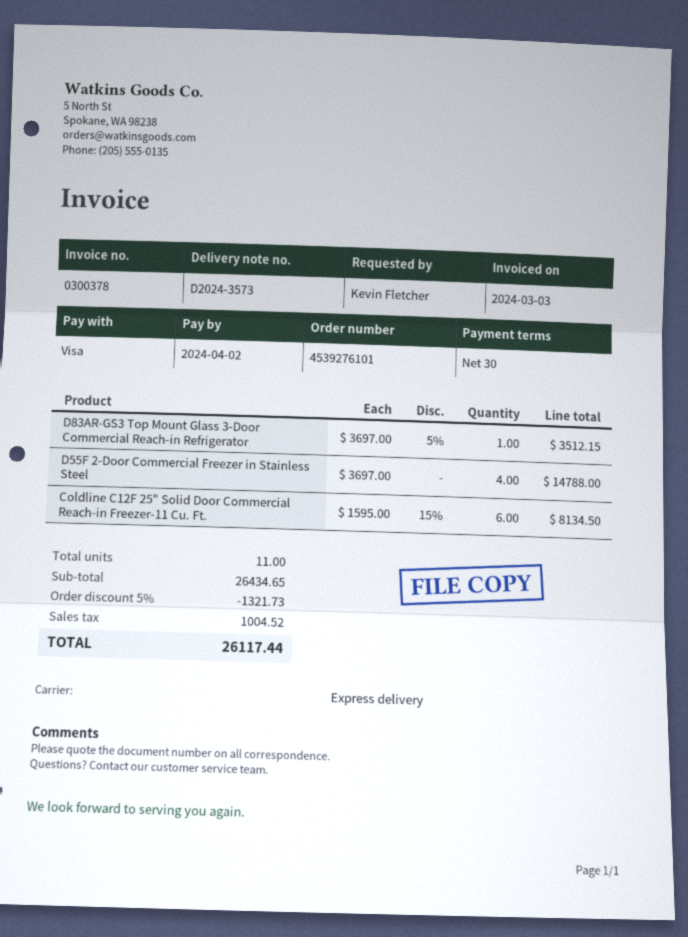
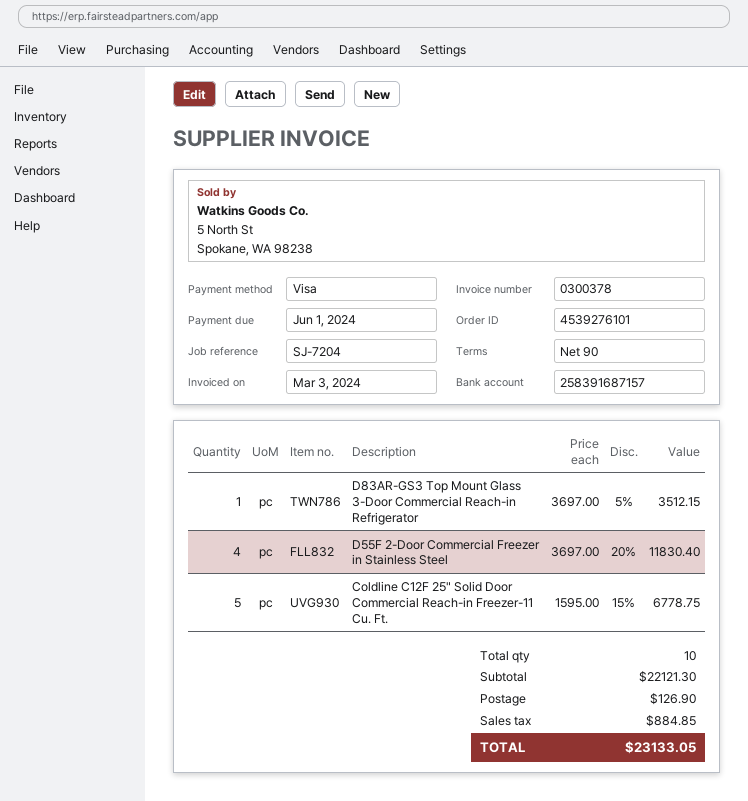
payment terms: 30 days -> 90 days
due date: 2024-04-02 -> 2024-06-01
D55F 2-Door Commercial Freezer in Stainless Steel: 4 x 3697.00 = 14788.00 -> 4 x 3697.00 - 20% = 11830.40
Coldline C12F 25" Solid Door Commercial Reach-in Freezer-11 Cu. Ft.: 6 x 1595.00 - 15% = 8134.50 -> 5 x 1595.00 - 15% = 6778.75
total quantity: 11 -> 10
subtotal: 26434.65 -> 22121.30
discount: 5% = 1321.73 -> none
shipping: none -> 126.90
tax: 1004.52 -> 884.85
total: 26117.44 -> 23133.05

